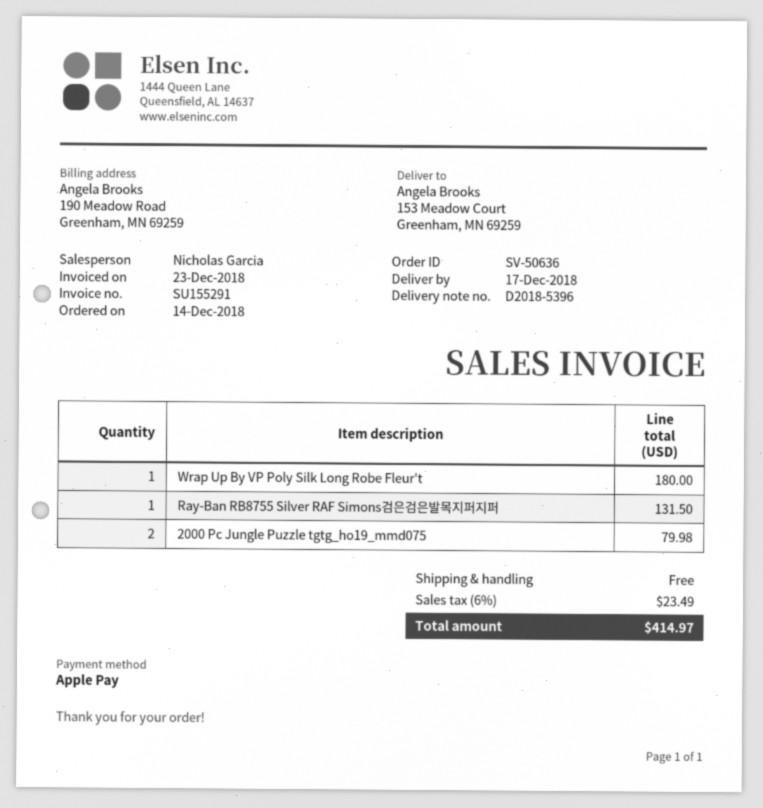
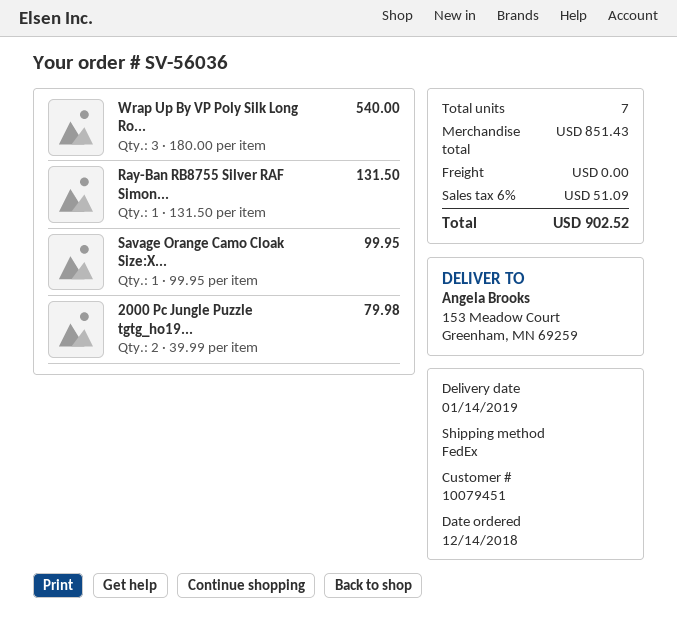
order number: SV-50636 -> SV-56036
delivery date: 2018-12-17 -> 2019-01-14
Wrap Up By VP Poly Silk Long Robe Fleur't: 1 for 180.00 -> 3 for 540.00
Savage Orange Camo Cloak Size:X...: none -> 1 for 99.95
tax: 6% = 23.49 -> 6% = 51.09
total: 414.97 -> 902.52

